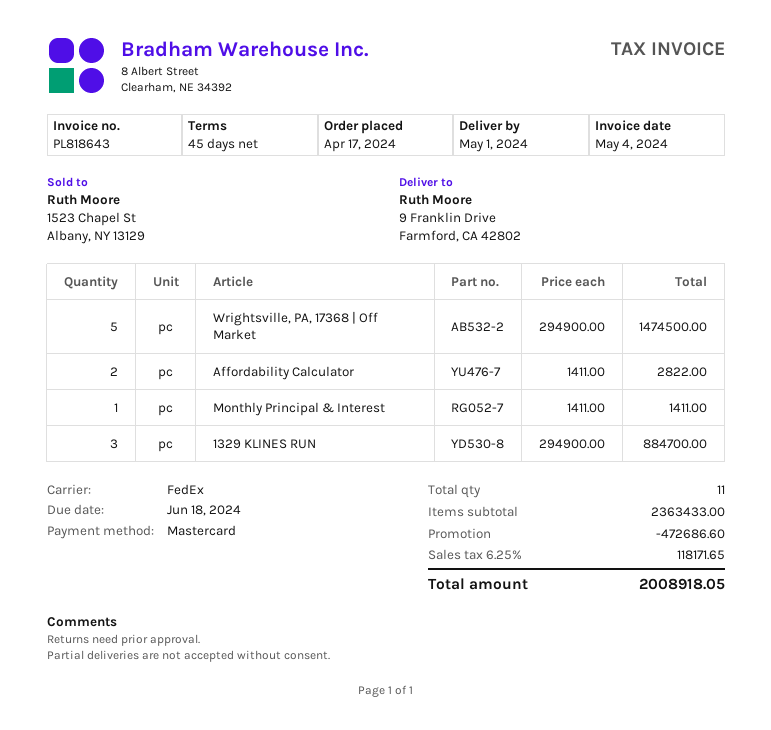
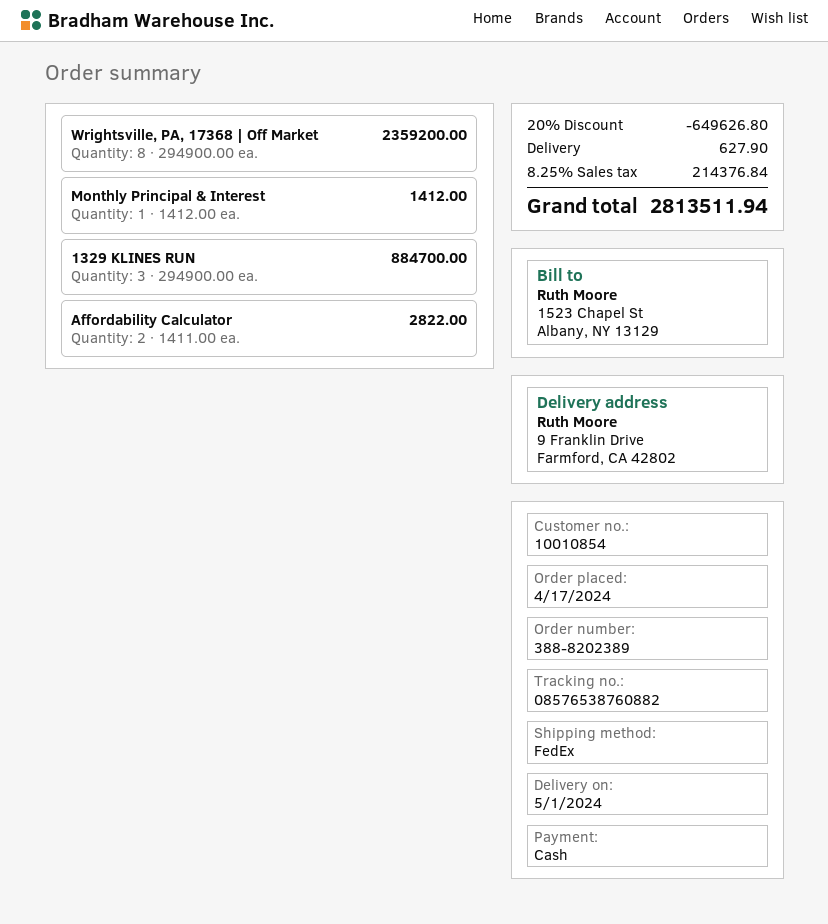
payment method: Mastercard -> cash
Wrightsville, PA, 17368 | Off Market: 5 x 294900.00 = 1474500.00 -> 8 x 294900.00 = 2359200.00
Monthly Principal & Interest: 1 x 1411.00 = 1411.00 -> 1 x 1412.00 = 1412.00
discount: 472686.60 -> 649626.80
shipping: none -> 627.90
tax: 6.25% = 118171.65 -> 8.25% = 214376.84
total: 2008918.05 -> 2813511.94

